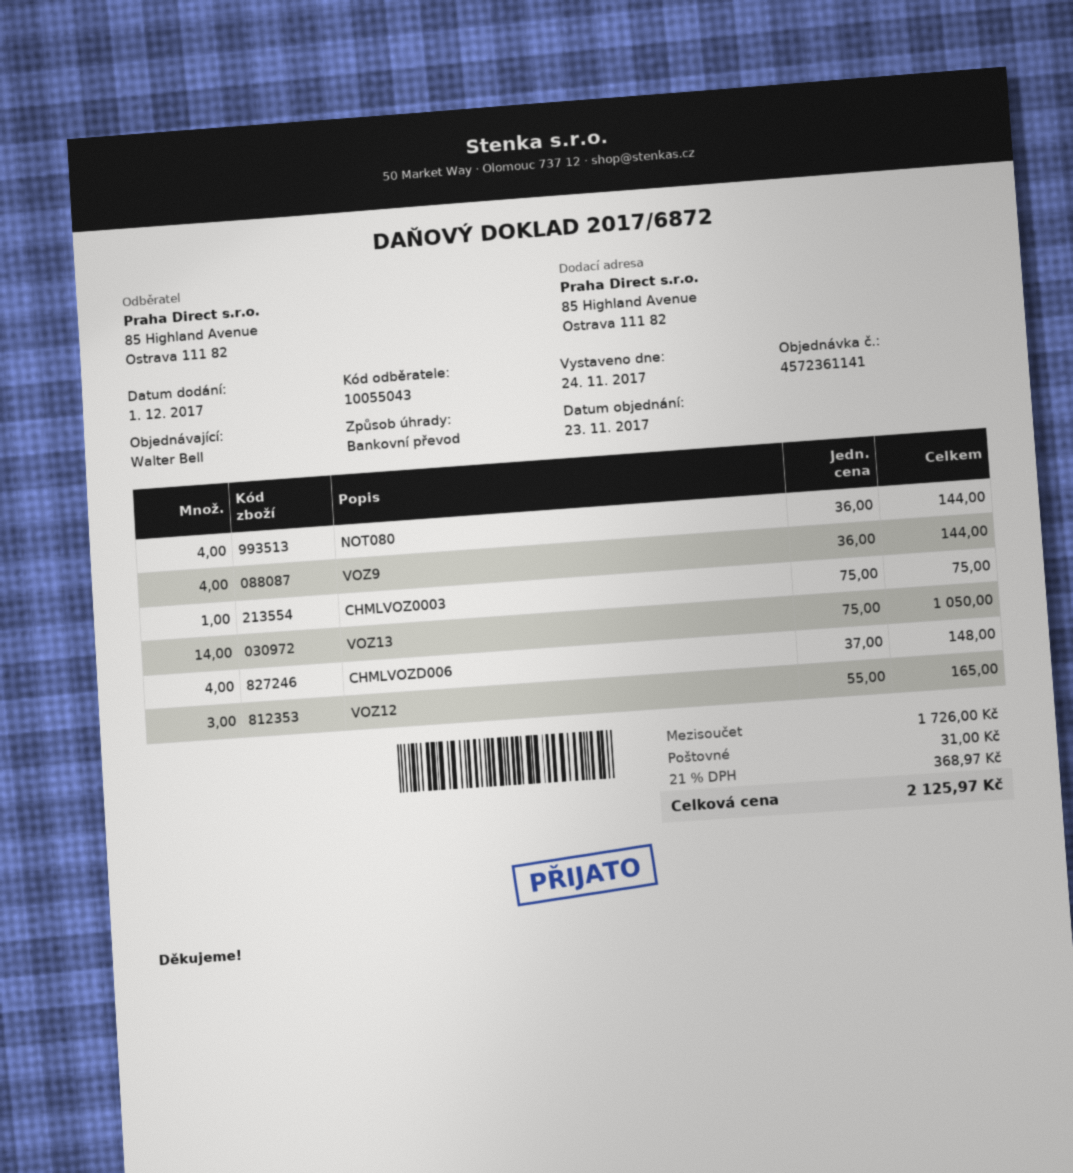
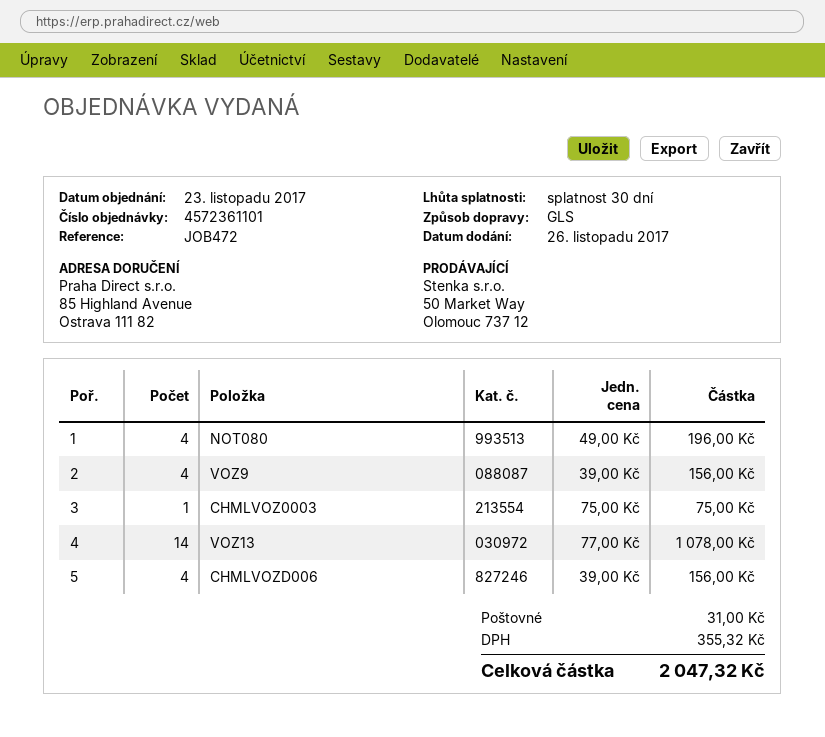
order number: 4572361141 -> 4572361101
delivery date: 2017-12-01 -> 2017-11-26
NOT080: 4 x 36.00 = 144.00 -> 4 x 49.00 = 196.00
VOZ9: 4 x 36.00 = 144.00 -> 4 x 39.00 = 156.00
VOZ13: 14 x 75.00 = 1050.00 -> 14 x 77.00 = 1078.00
CHMLVOZD006: 4 x 37.00 = 148.00 -> 4 x 39.00 = 156.00
VOZ12: 3 x 55.00 = 165.00 -> none
tax: 368.97 -> 355.32
total: 2125.97 -> 2047.32

